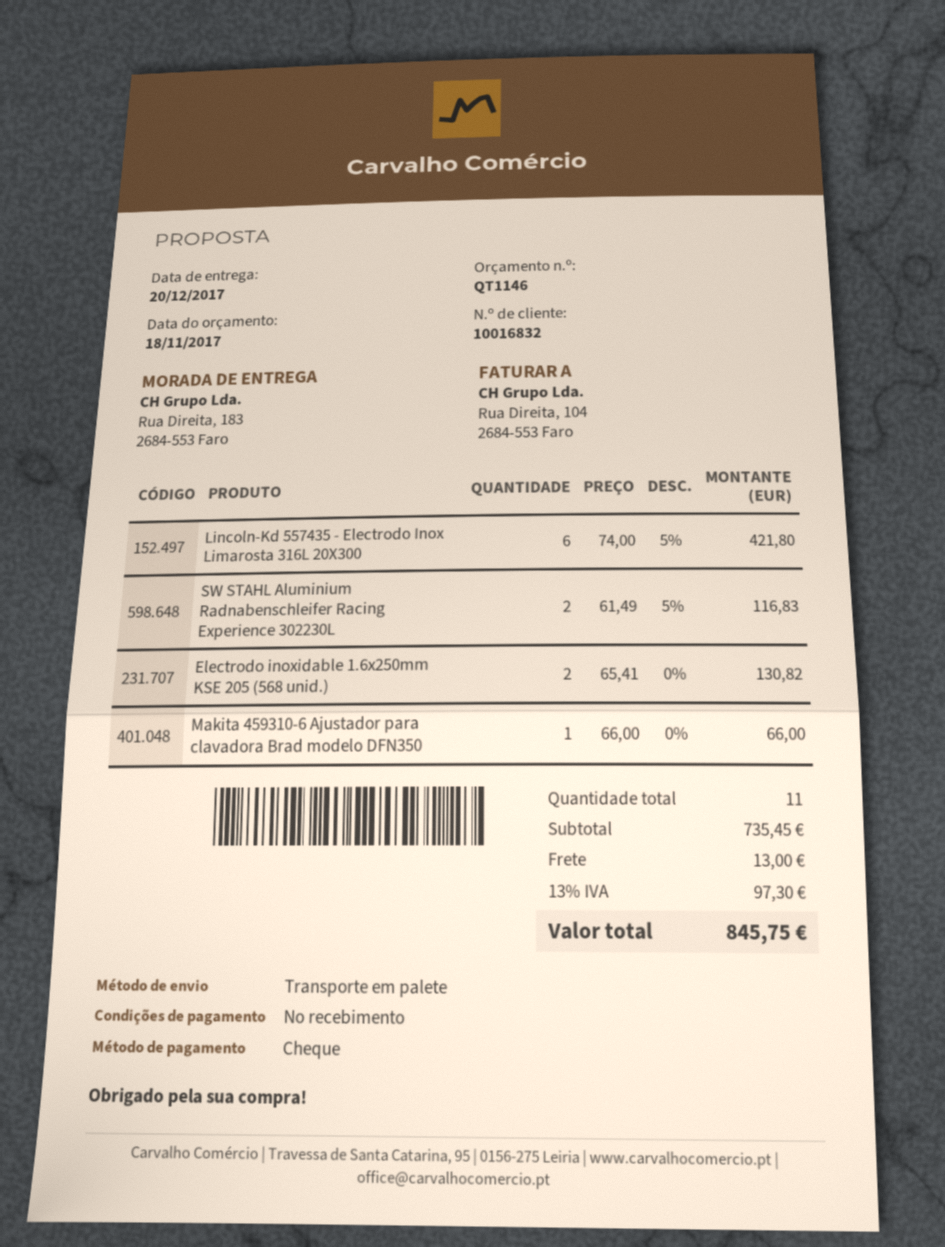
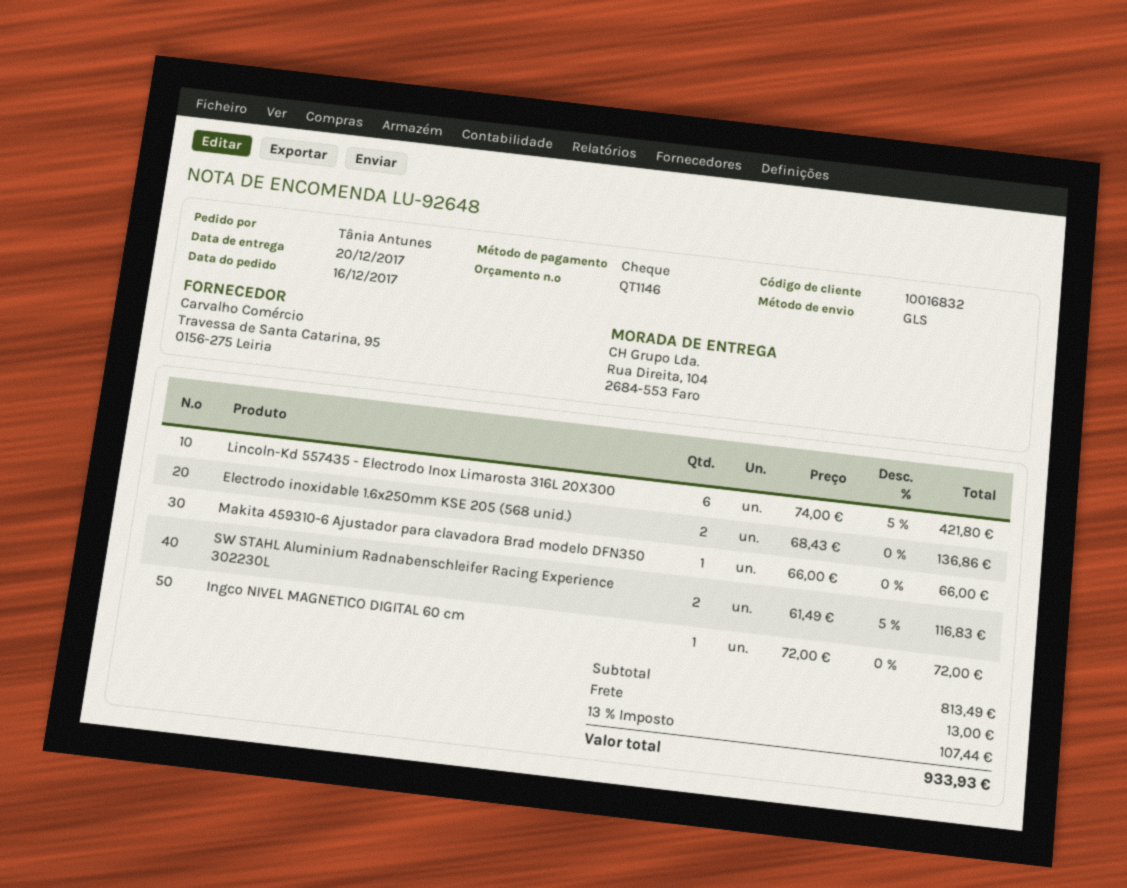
shipping method: pallet freight -> GLS
ship to: Rua Direita, 183, 2684-553 Faro -> Rua Direita, 104, 2684-553 Faro
Electrodo inoxidable 1.6x250mm KSE 205 (568 unid.): 2 x 65.41 = 130.82 -> 2 x 68.43 = 136.86
Ingco NIVEL MAGNETICO DIGITAL 60 cm: none -> 1 x 72.00 = 72.00
subtotal: 735.45 -> 813.49
tax: 13% = 97.30 -> 13% = 107.44
total: 845.75 -> 933.93

